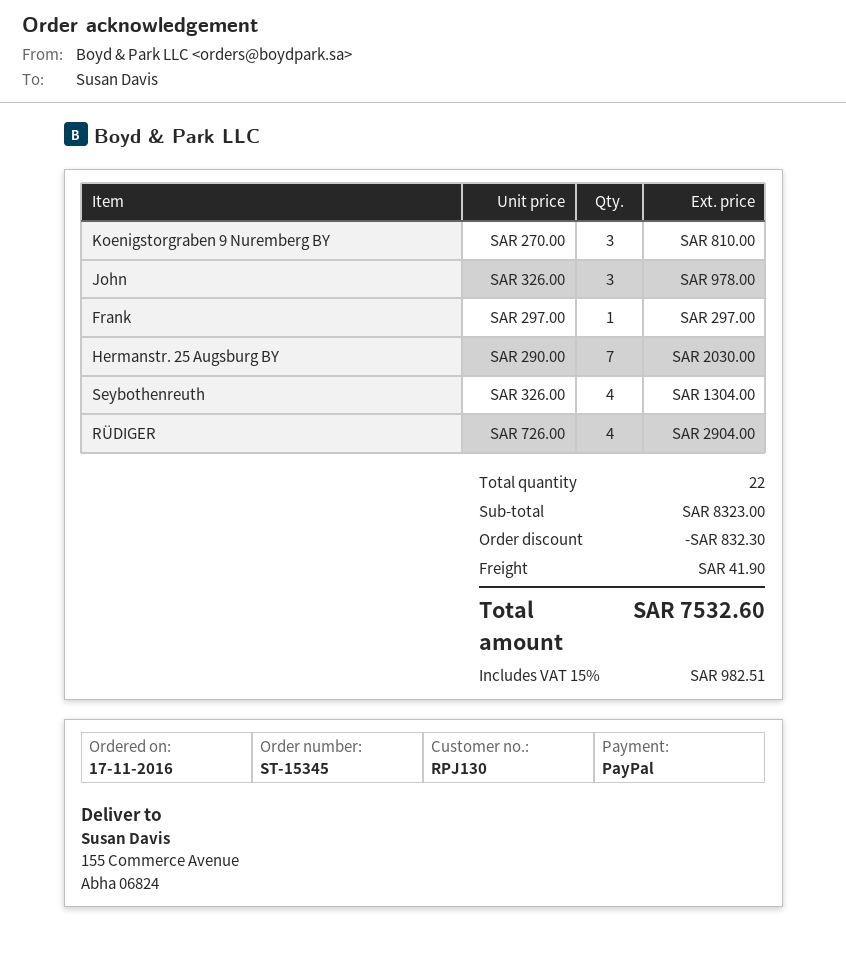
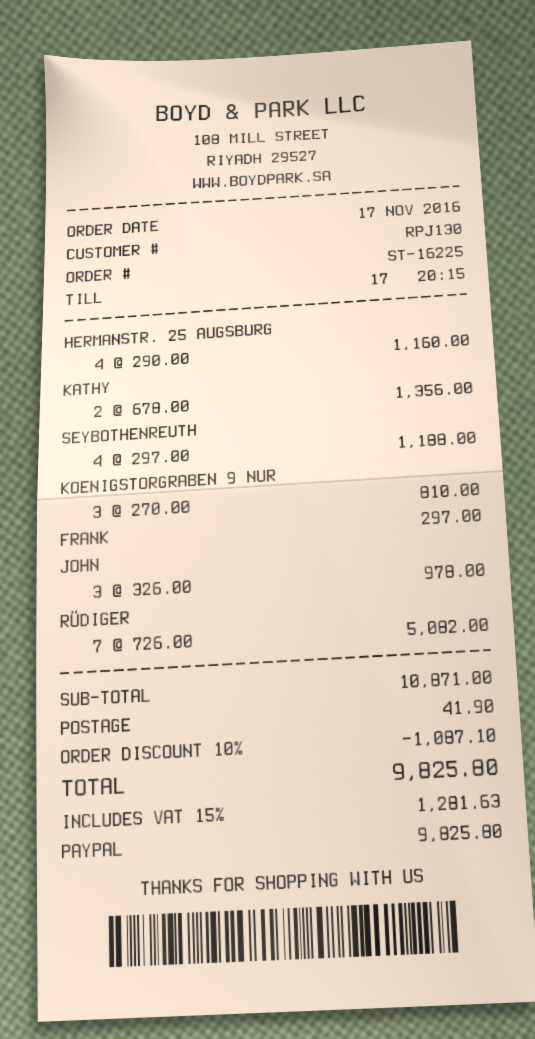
order number: ST-15345 -> ST-16225
Hermanstr. 25 Augsburg BY: 7 x 290.00 = 2030.00 -> 4 x 290.00 = 1160.00
Seybothenreuth: 4 x 326.00 = 1304.00 -> 4 x 297.00 = 1188.00
RÜDIGER: 4 x 726.00 = 2904.00 -> 7 x 726.00 = 5082.00
KATHY: none -> 2 x 678.00 = 1356.00
subtotal: 8323.00 -> 10871.00
discount: 832.30 -> 1087.10
tax: 15% = 982.51 -> 15% = 1281.63
total: 7532.60 -> 9825.80

